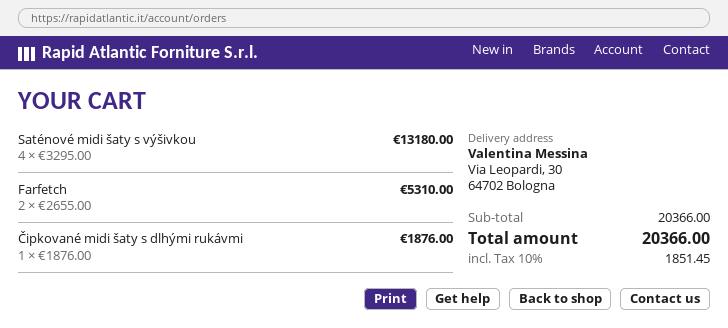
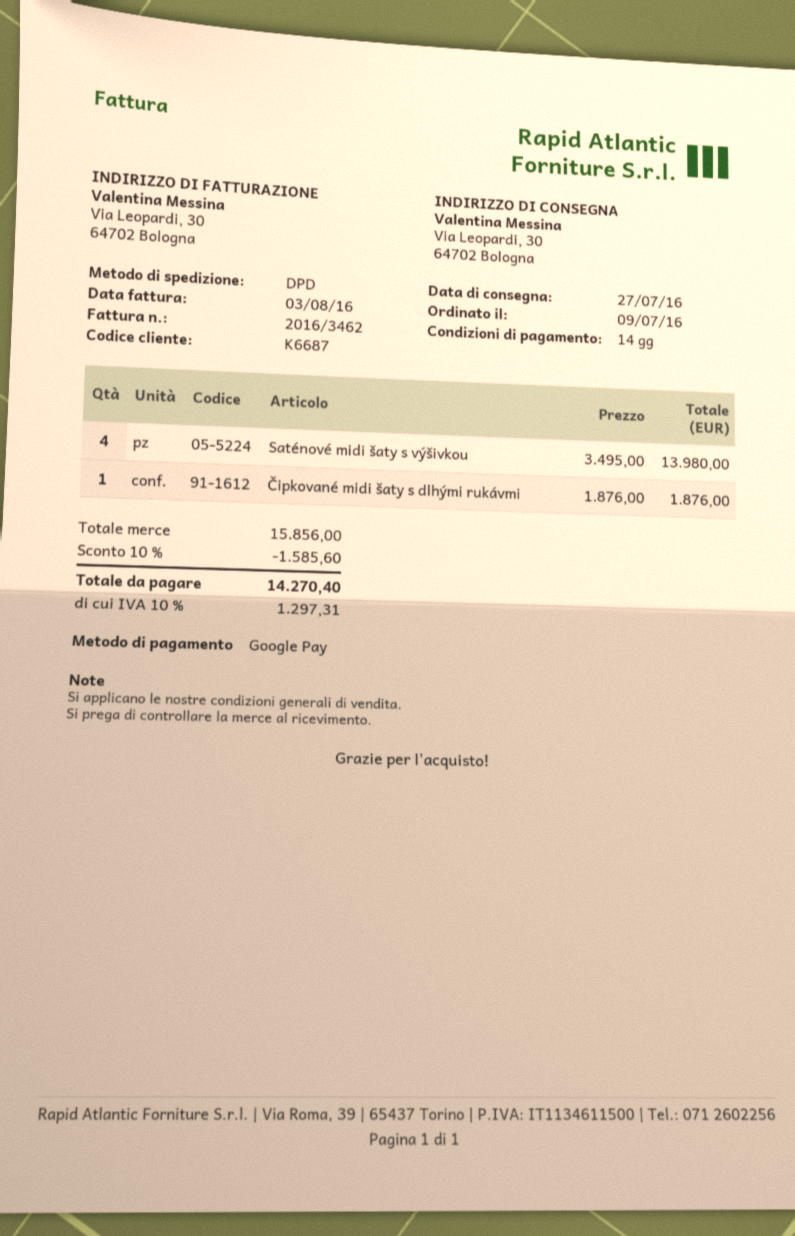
Saténové midi šaty s výšivkou: 4 x 3295.00 = 13180.00 -> 4 x 3495.00 = 13980.00
Farfetch: 2 x 2655.00 = 5310.00 -> none
subtotal: 20366.00 -> 15856.00
discount: none -> 10% = 1585.60
tax: 10% = 1851.45 -> 10% = 1297.31
total: 20366.00 -> 14270.40

